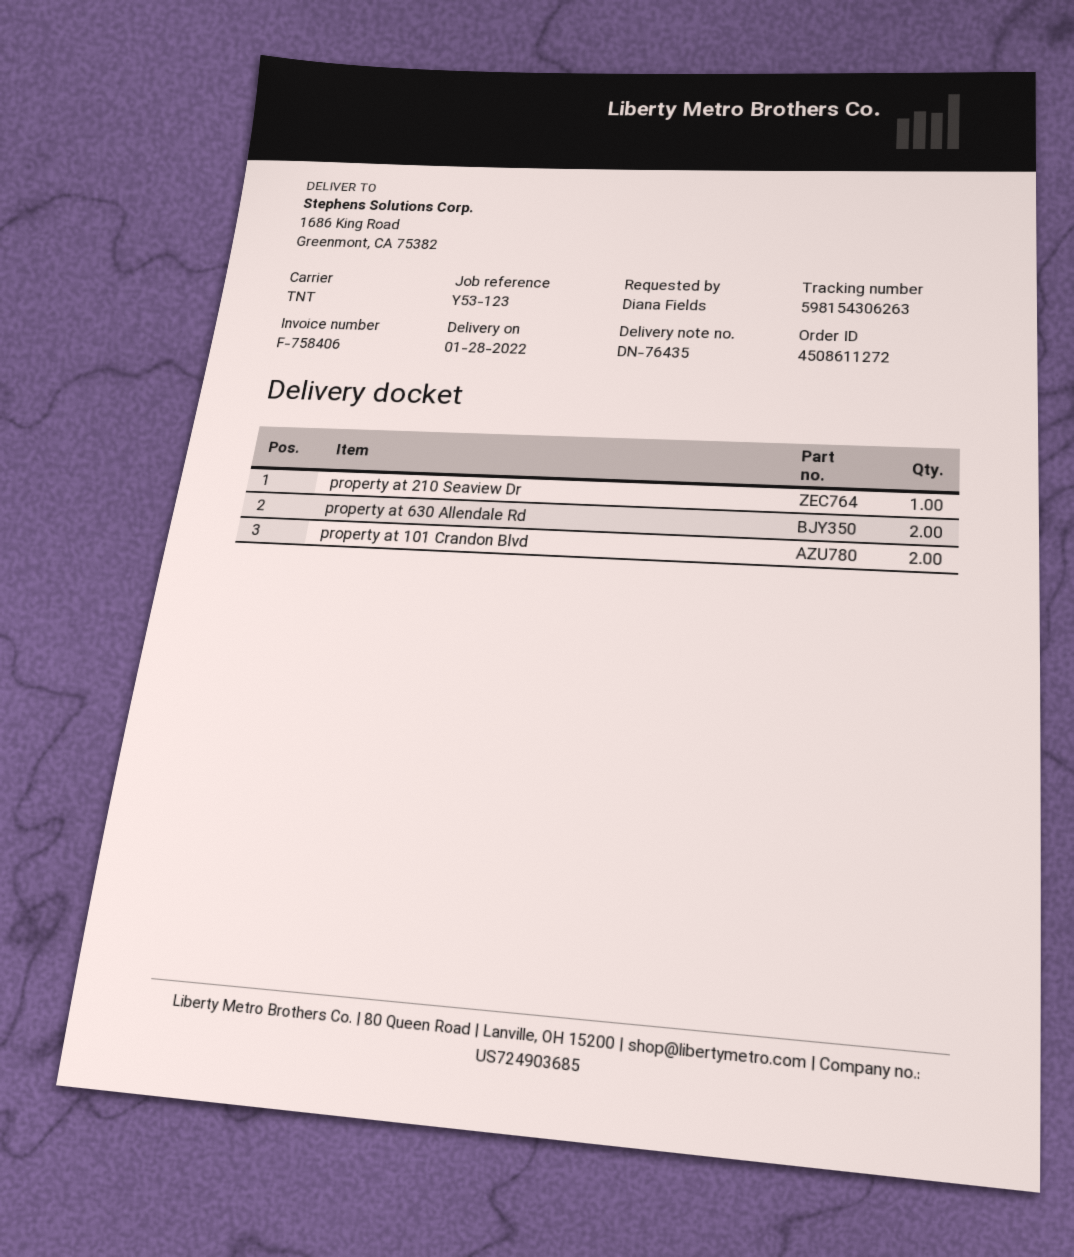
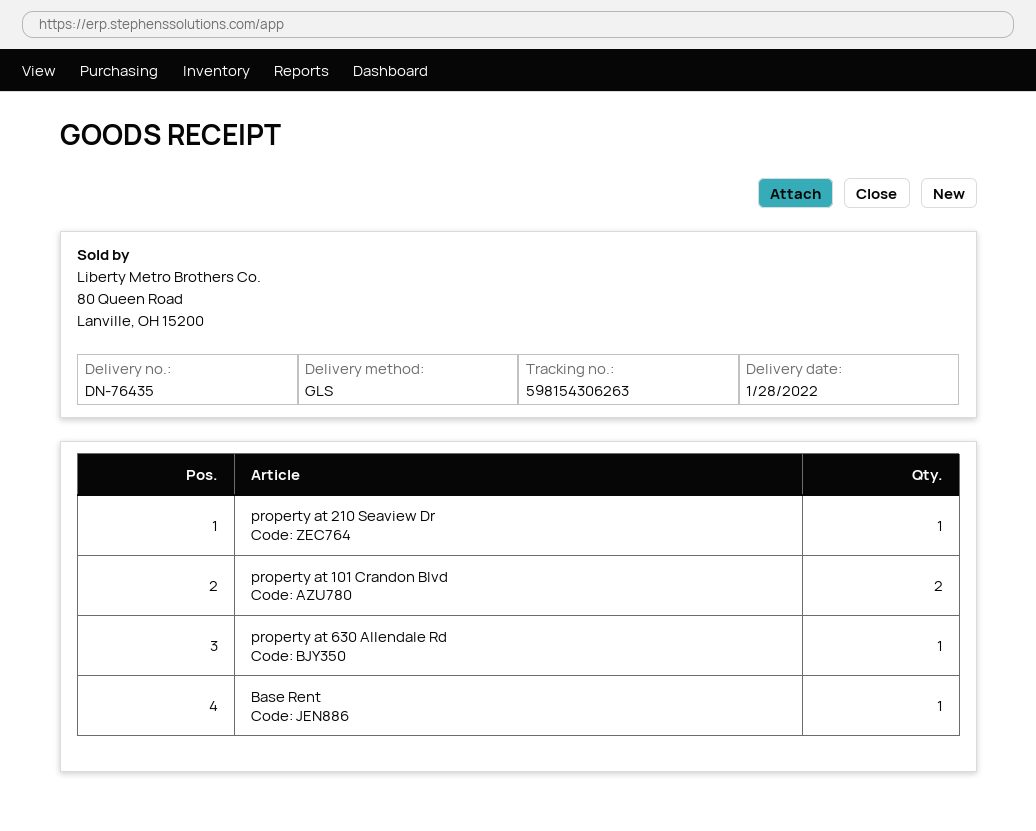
shipping method: TNT -> GLS
property at 630 Allendale Rd: 2 -> 1
Base Rent: none -> 1

